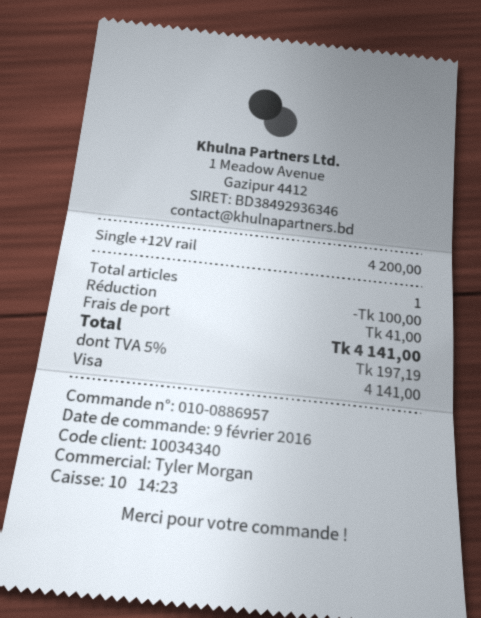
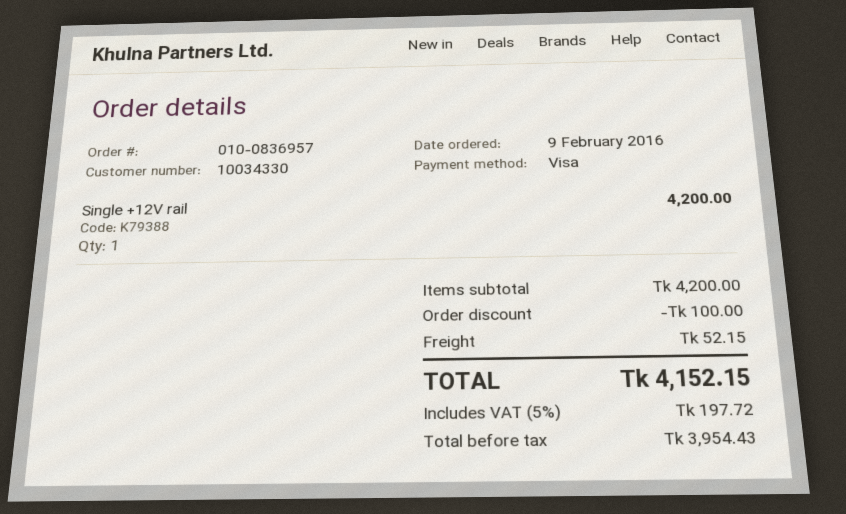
order number: 010-0886957 -> 010-0836957
customer number: 10034340 -> 10034330
shipping: 41.00 -> 52.15
tax: 5% = 197.19 -> 5% = 197.72
total: 4141.00 -> 4152.15

